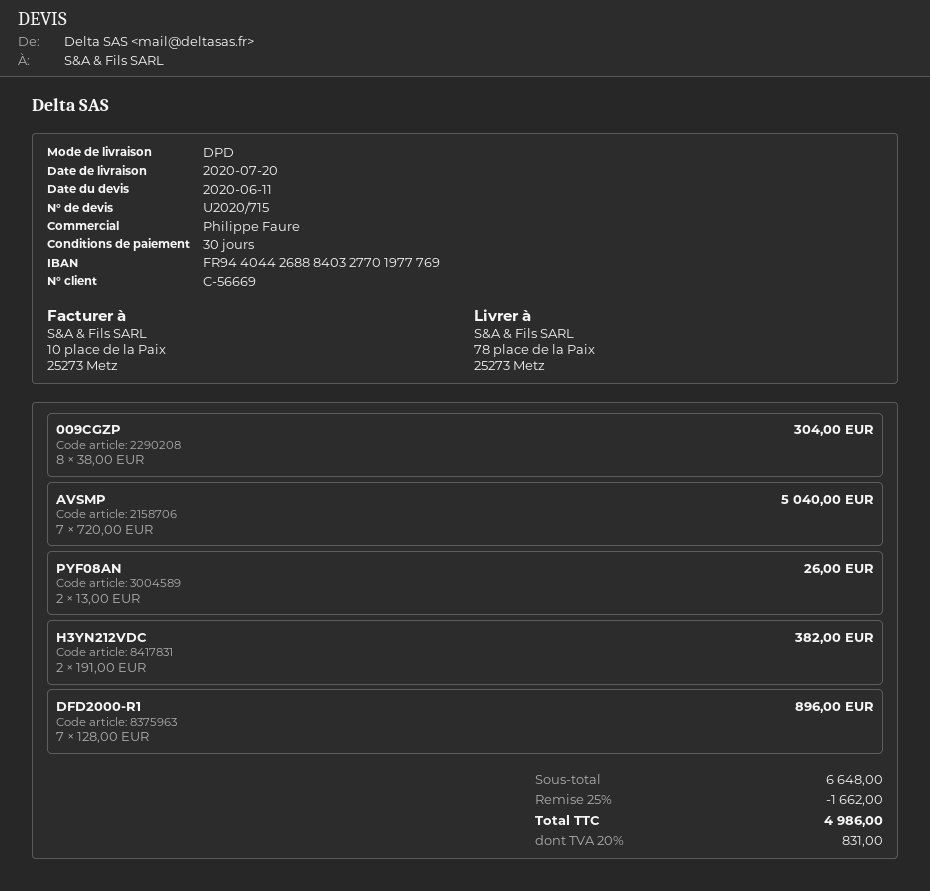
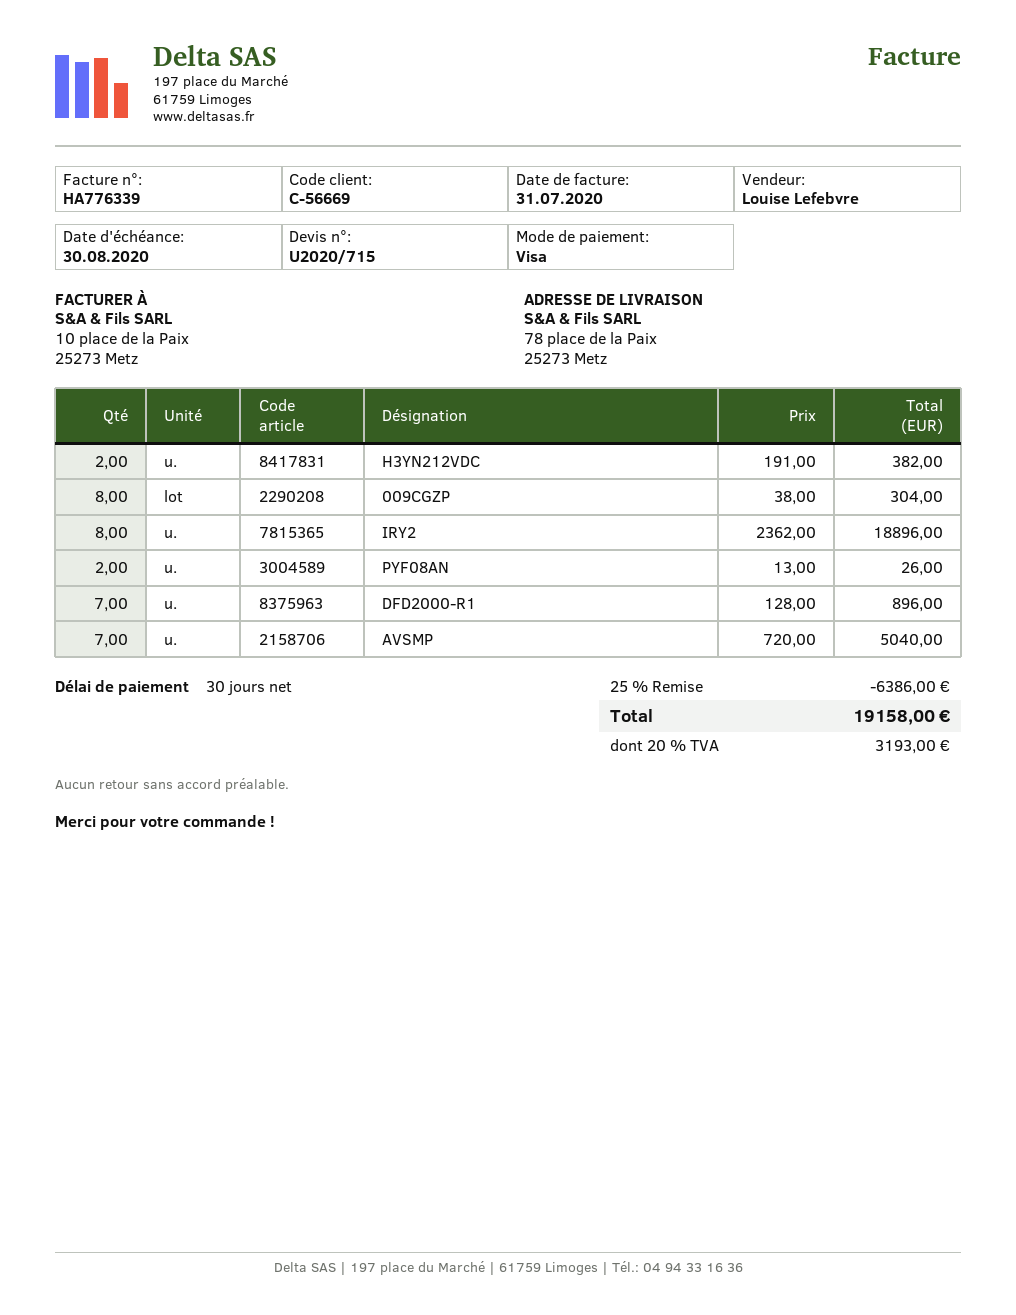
sales rep: Philippe Faure -> Louise Lefebvre
IRY2: none -> 8 x 2362.00 = 18896.00
discount: 25% = 1662.00 -> 25% = 6386.00
tax: 20% = 831.00 -> 20% = 3193.00
total: 4986.00 -> 19158.00

